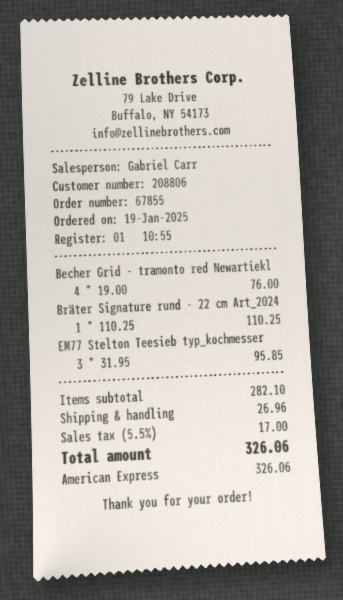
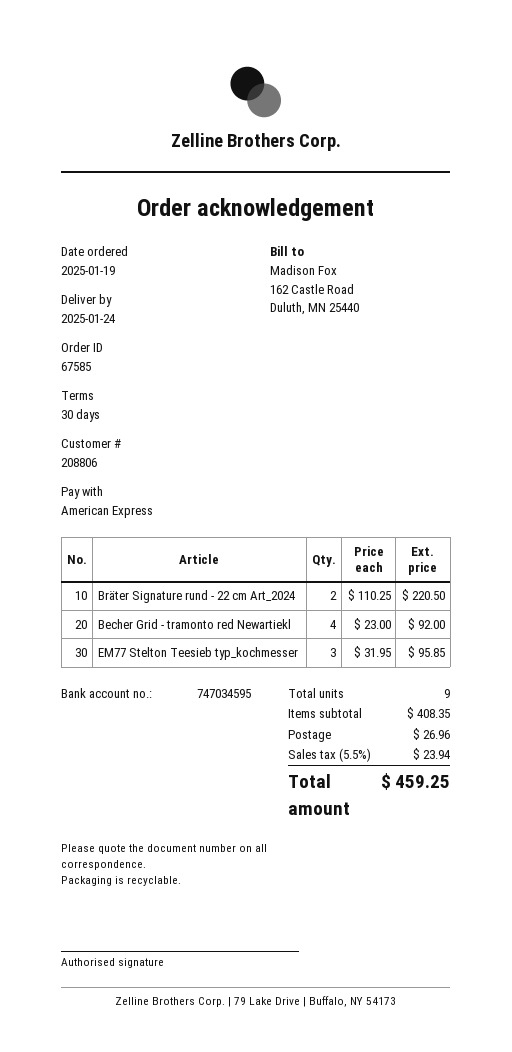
order number: 67855 -> 67585
Becher Grid - tramonto red Newartiekl: 4 x 19.00 = 76.00 -> 4 x 23.00 = 92.00
Bräter Signature rund - 22 cm Art_2024: 1 x 110.25 = 110.25 -> 2 x 110.25 = 220.50
subtotal: 282.10 -> 408.35
tax: 5.5% = 17.00 -> 5.5% = 23.94
total: 326.06 -> 459.25

